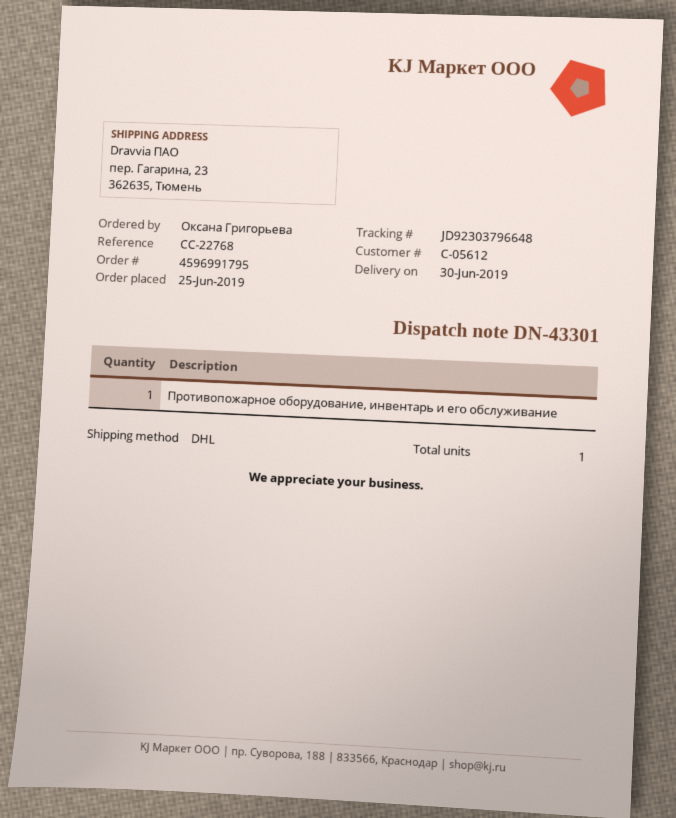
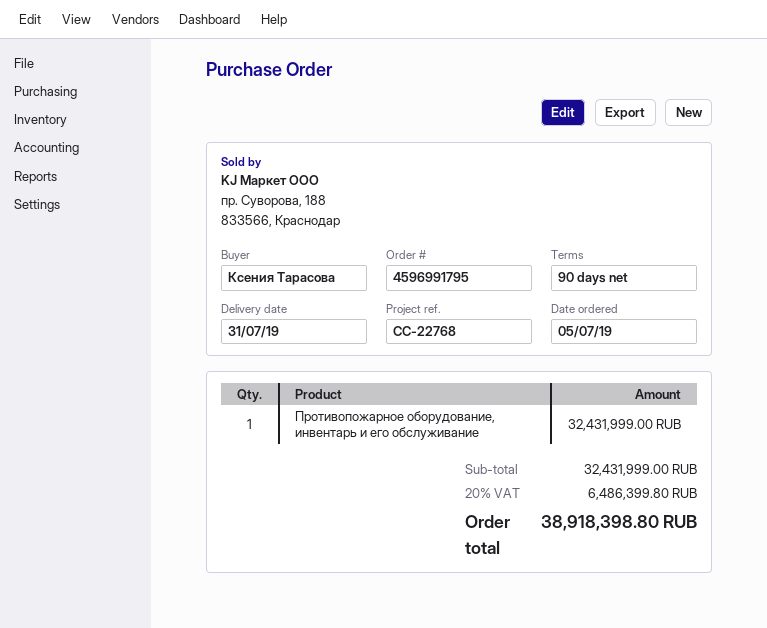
order date: 2019-06-25 -> 2019-07-05
delivery date: 2019-06-30 -> 2019-07-31
ordered by: Оксана Григорьева -> Ксения Тарасова

